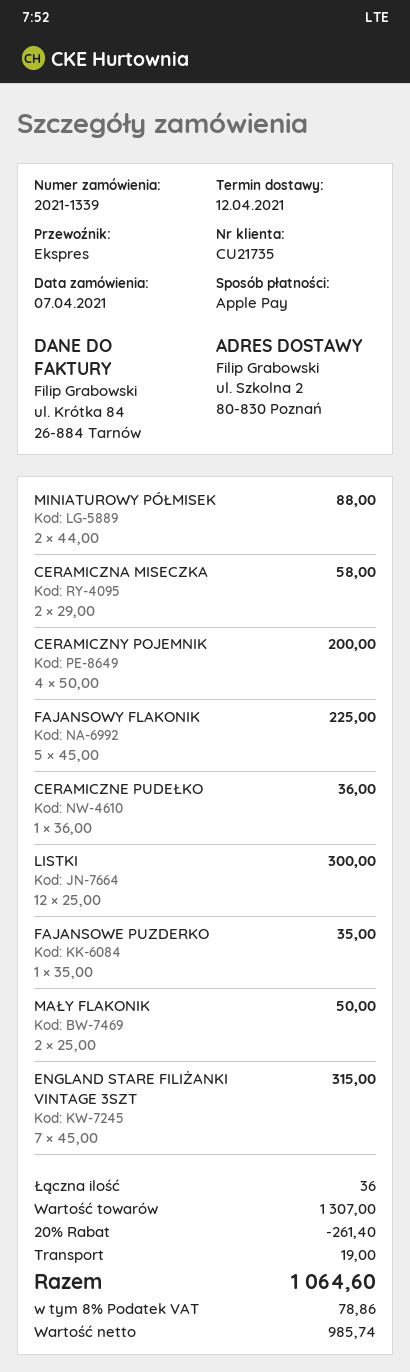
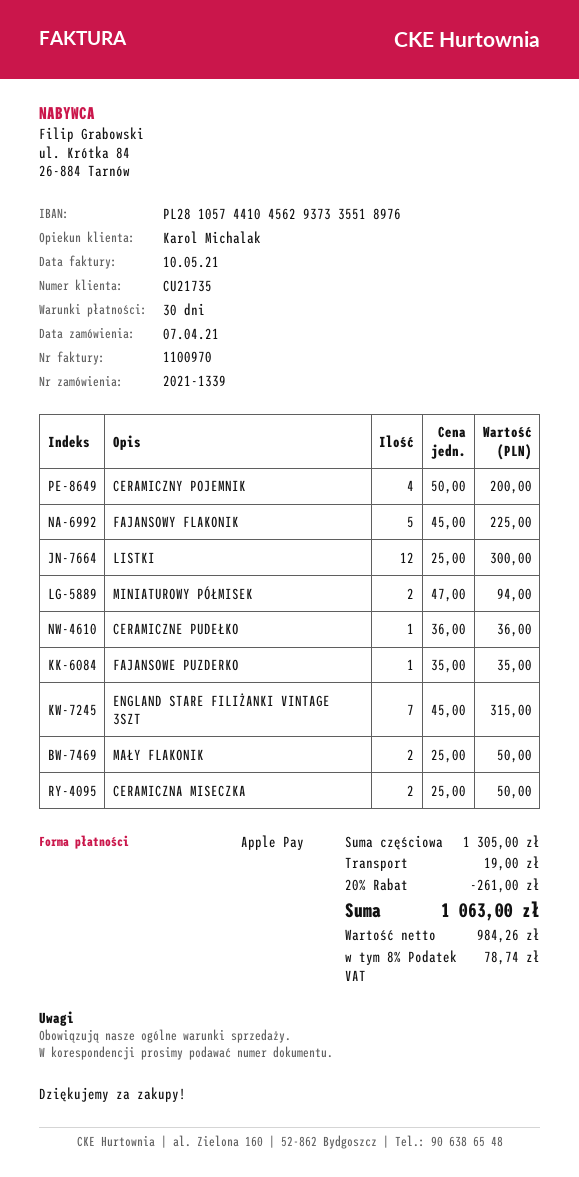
MINIATUROWY PÓŁMISEK: 2 x 44.00 = 88.00 -> 2 x 47.00 = 94.00
CERAMICZNA MISECZKA: 2 x 29.00 = 58.00 -> 2 x 25.00 = 50.00
subtotal: 1307.00 -> 1305.00
discount: 20% = 261.40 -> 20% = 261.00
net: 985.74 -> 984.26
tax: 8% = 78.86 -> 8% = 78.74
total: 1064.60 -> 1063.00

